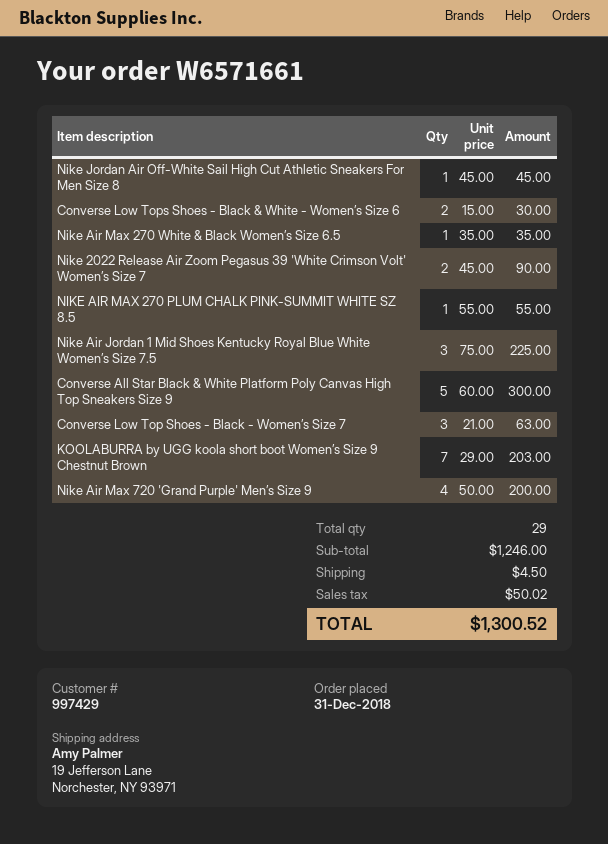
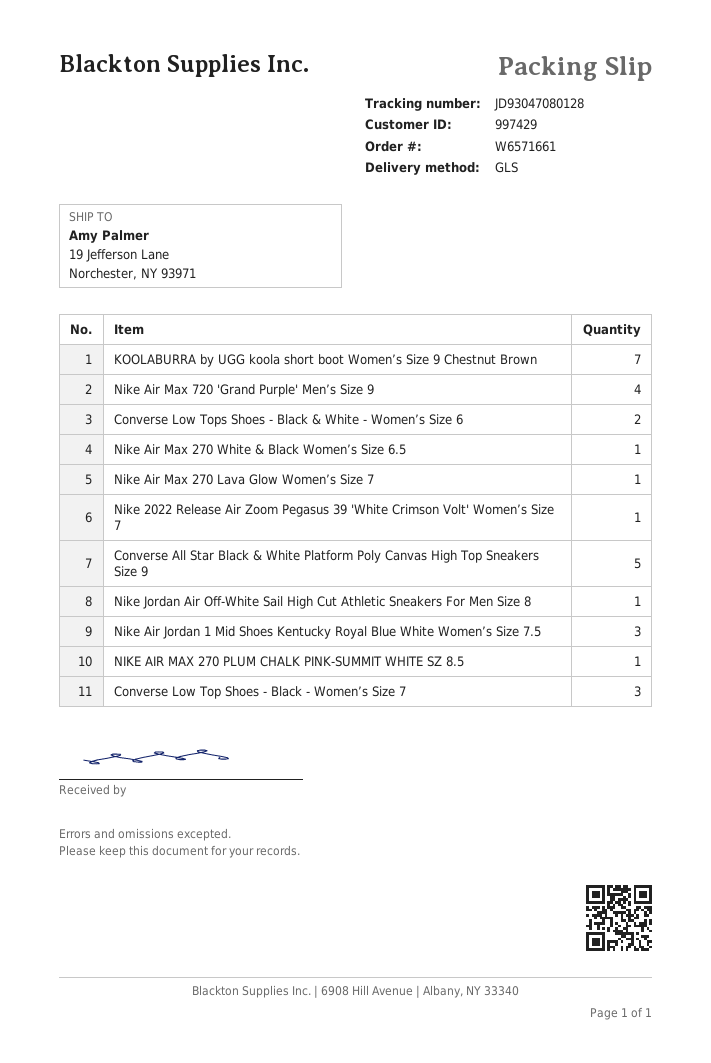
Nike 2022 Release Air Zoom Pegasus 39 'White Crimson Volt' Women’s Size 7: 2 -> 1
Nike Air Max 270 Lava Glow Women’s Size 7: none -> 1

